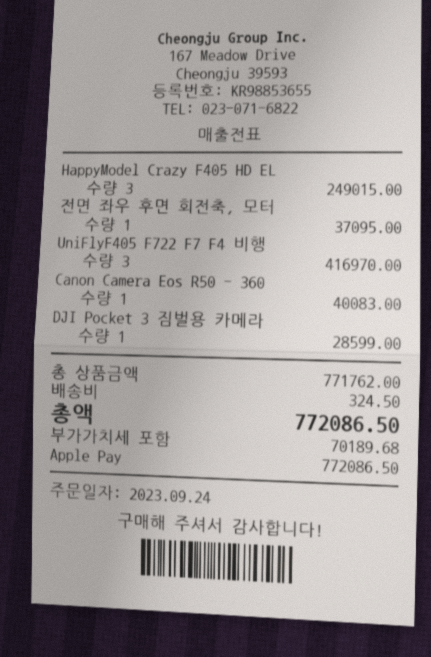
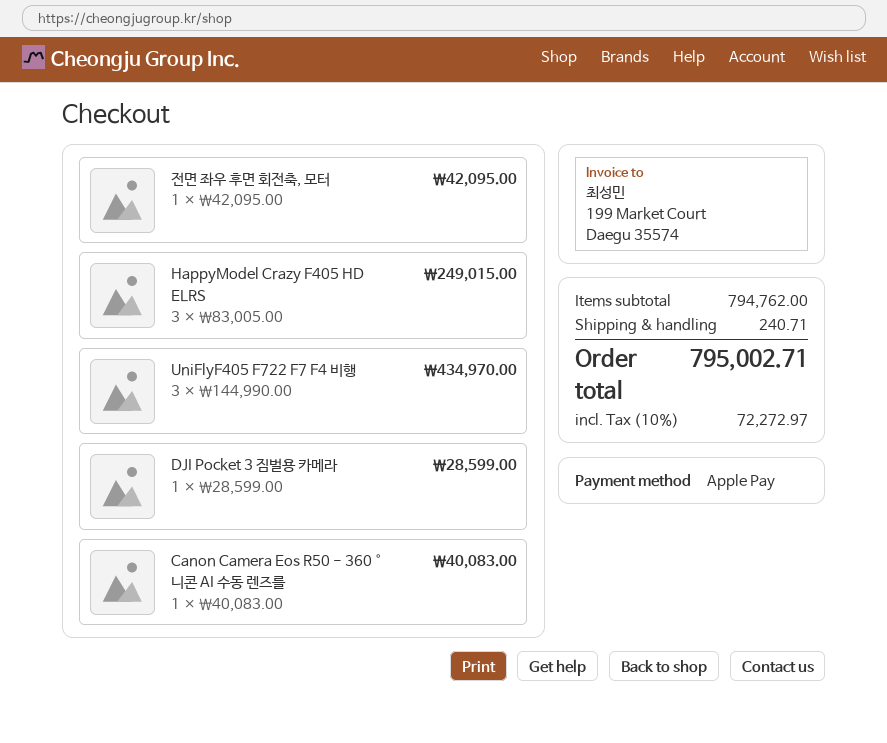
전면 좌우 후면 회전축, 모터: 1 for 37095.00 -> 1 for 42095.00
UniFlyF405 F722 F7 F4 비행: 3 for 416970.00 -> 3 for 434970.00
subtotal: 771762.00 -> 794762.00
shipping: 324.50 -> 240.71
tax: 70189.68 -> 72272.97
total: 772086.50 -> 795002.71

